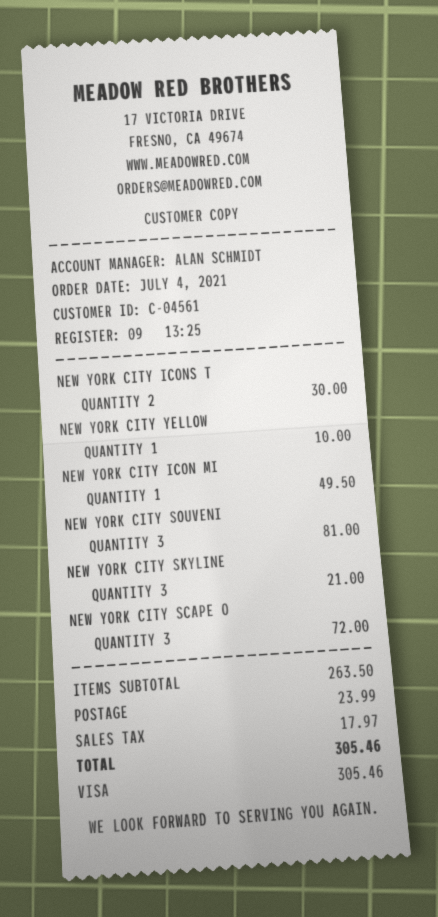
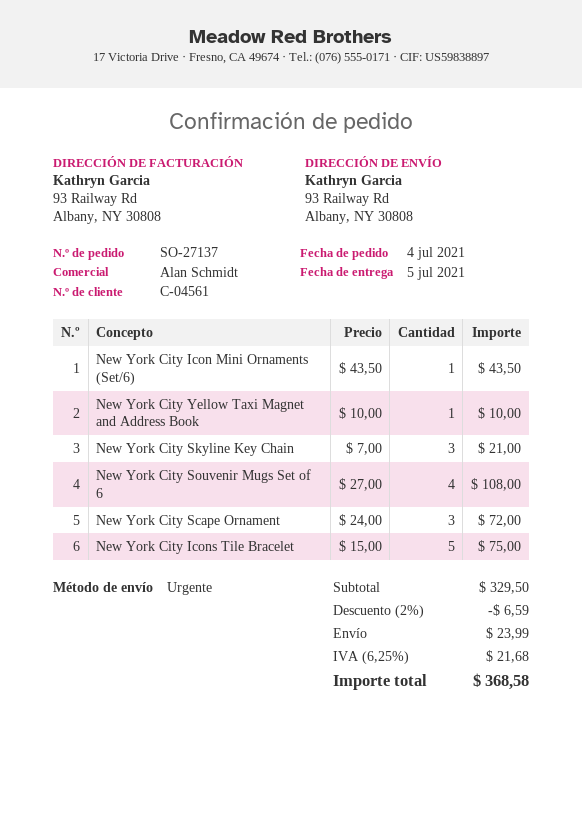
NEW YORK CITY ICONS T: 2 for 30.00 -> 5 for 75.00
NEW YORK CITY ICON MI: 1 for 49.50 -> 1 for 43.50
NEW YORK CITY SOUVENI: 3 for 81.00 -> 4 for 108.00
subtotal: 263.50 -> 329.50
discount: none -> 2% = 6.59
tax: 17.97 -> 21.68
total: 305.46 -> 368.58

